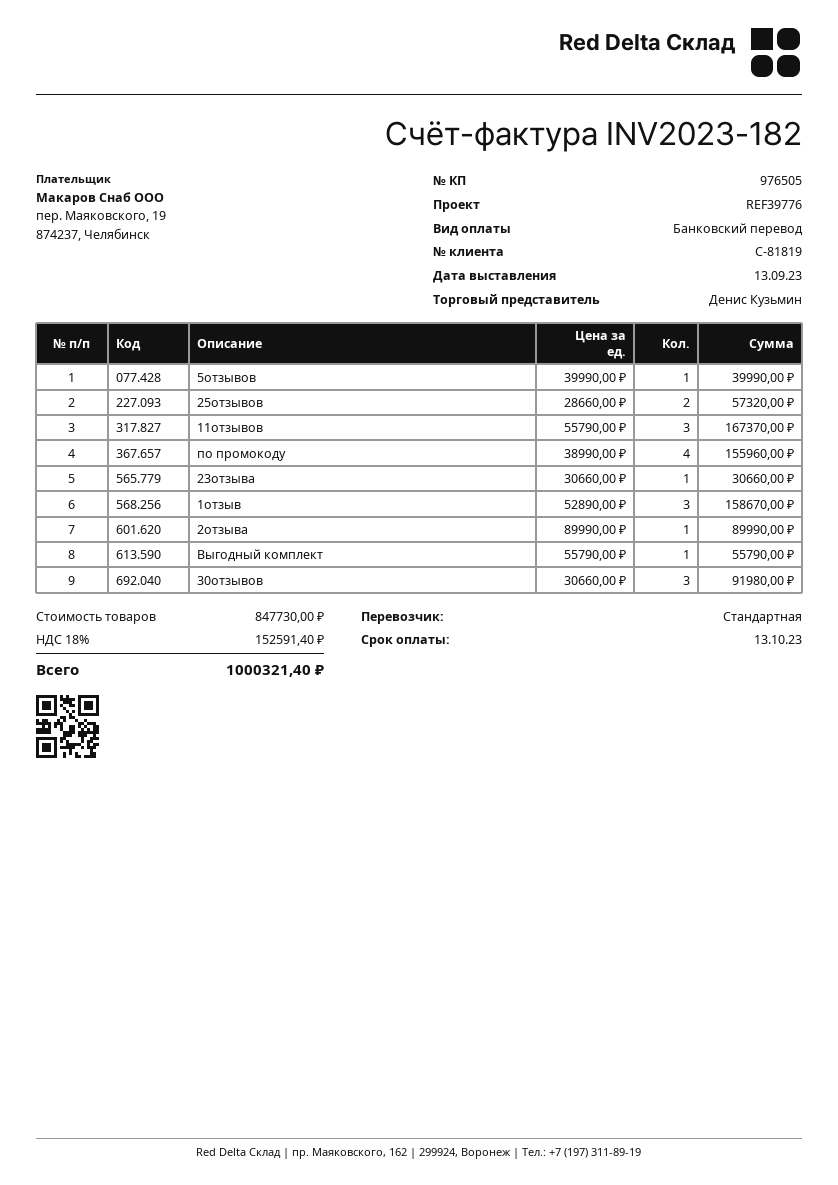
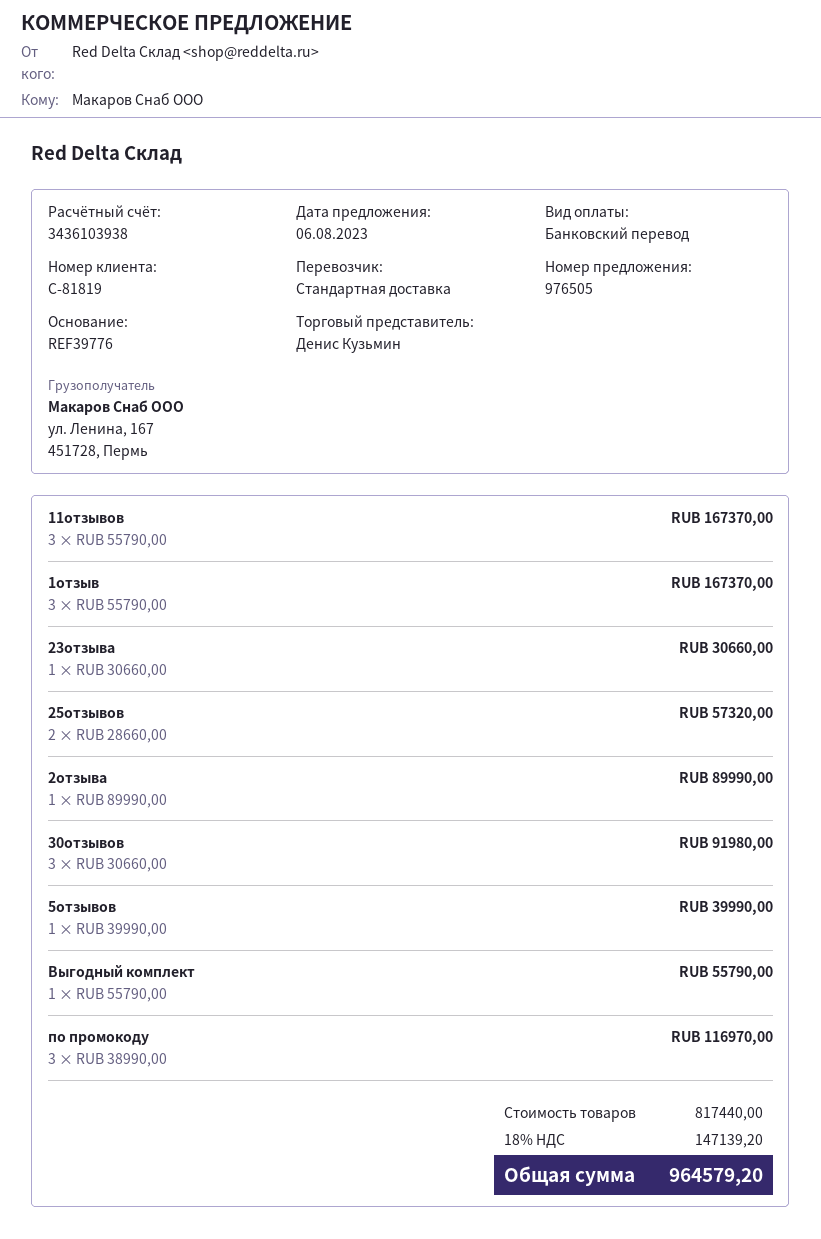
по промокоду: 4 x 38990.00 = 155960.00 -> 3 x 38990.00 = 116970.00
1отзыв: 3 x 52890.00 = 158670.00 -> 3 x 55790.00 = 167370.00
subtotal: 847730.00 -> 817440.00
tax: 18% = 152591.40 -> 18% = 147139.20
total: 1000321.40 -> 964579.20

